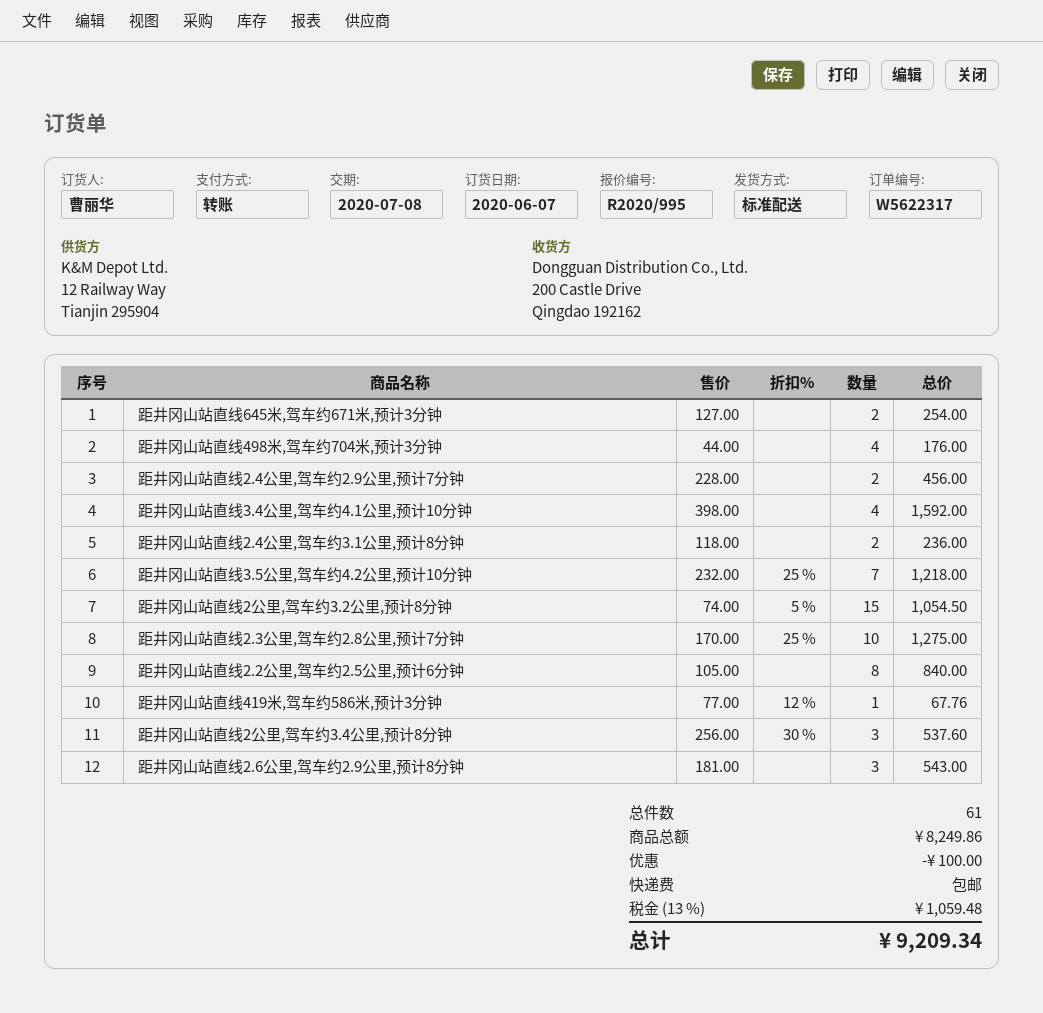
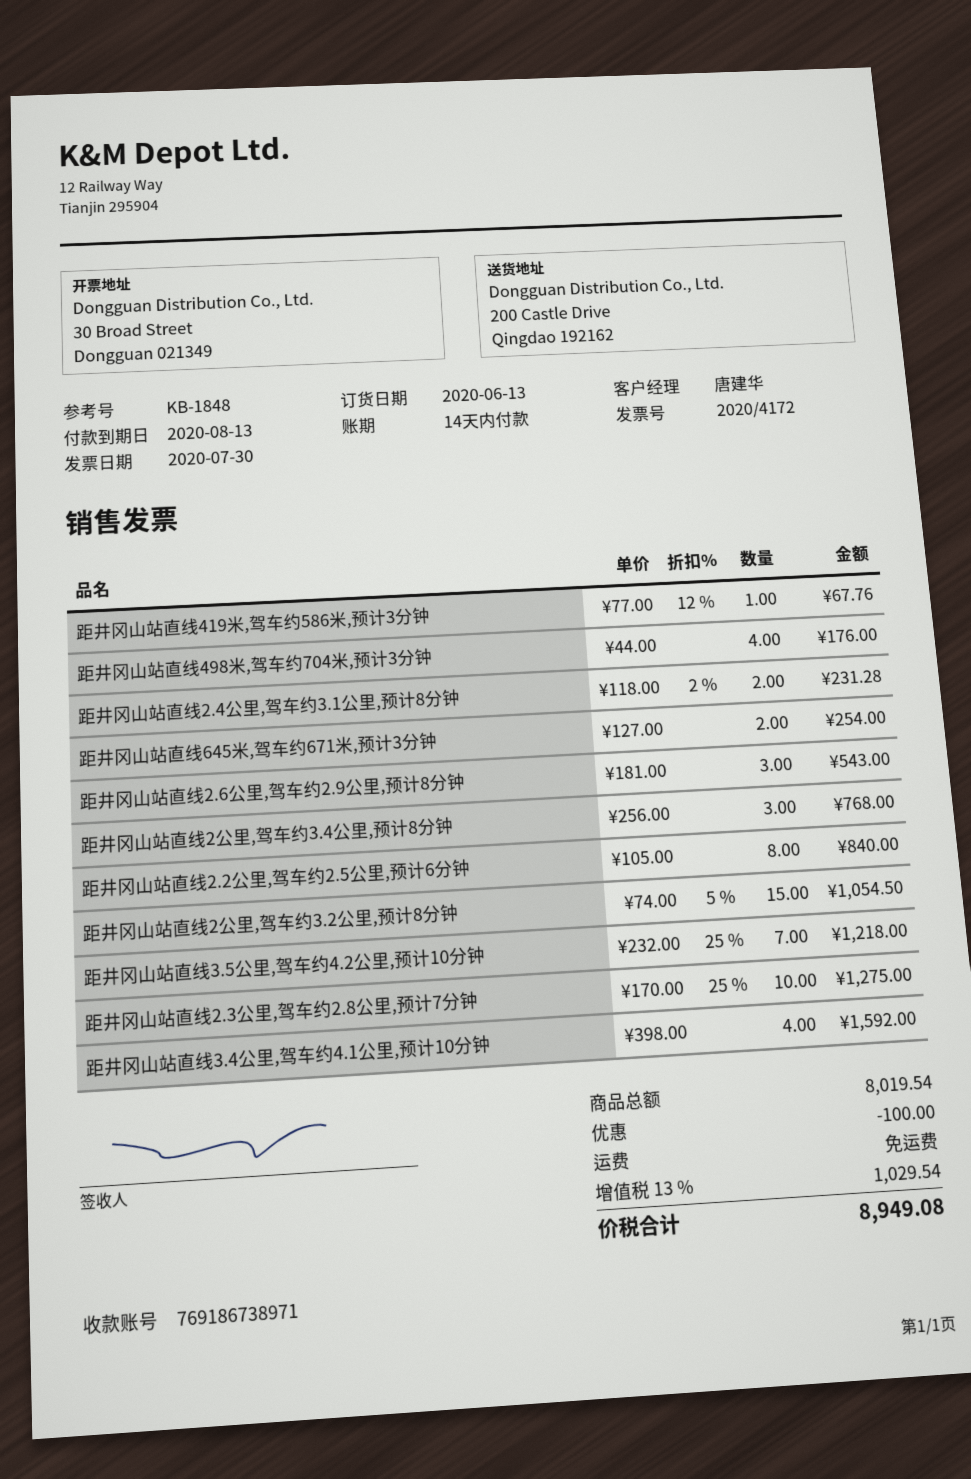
order date: 2020-06-07 -> 2020-06-13
距井冈山站直线2.4公里,驾车约2.9公里,预计7分钟: 2 x 228.00 = 456.00 -> none
距井冈山站直线2.4公里,驾车约3.1公里,预计8分钟: 2 x 118.00 = 236.00 -> 2 x 118.00 - 2% = 231.28
距井冈山站直线2公里,驾车约3.4公里,预计8分钟: 3 x 256.00 - 30% = 537.60 -> 3 x 256.00 = 768.00
subtotal: 8249.86 -> 8019.54
tax: 13% = 1059.48 -> 13% = 1029.54
total: 9209.34 -> 8949.08

